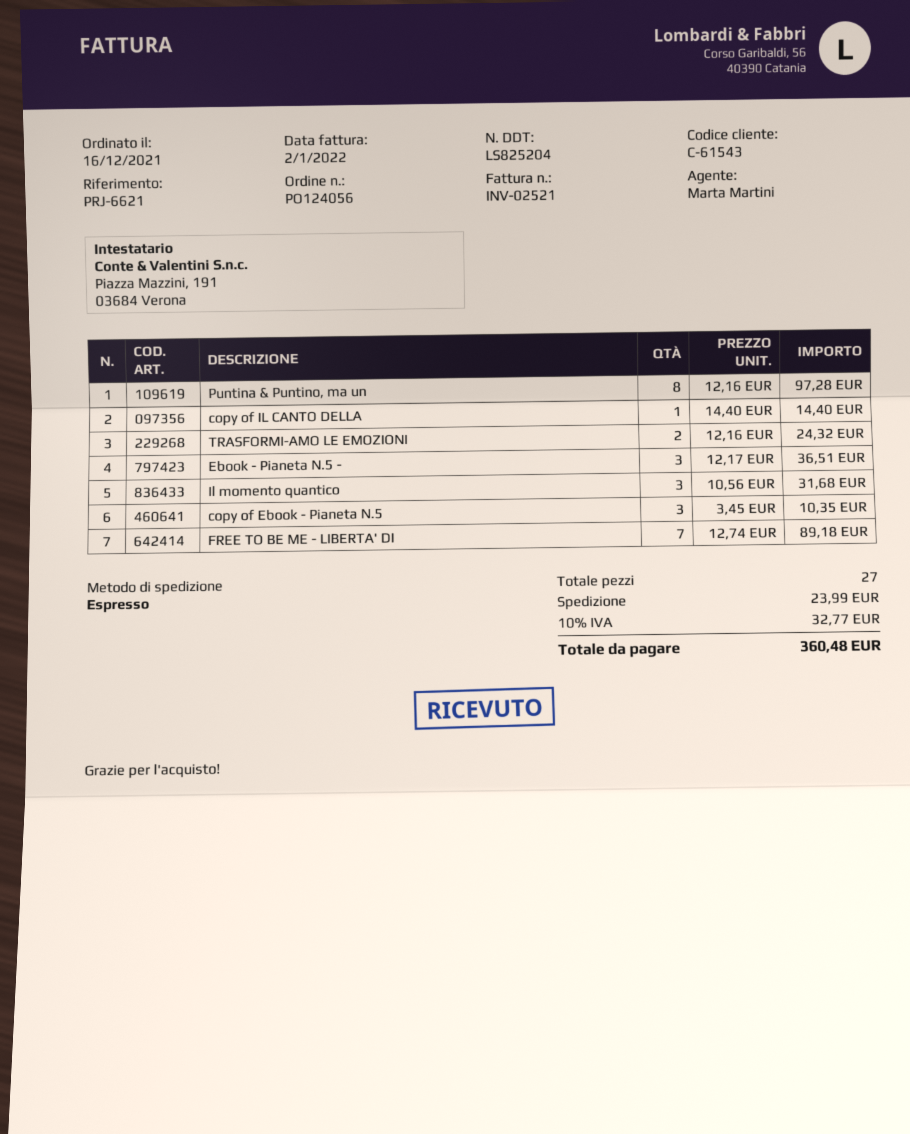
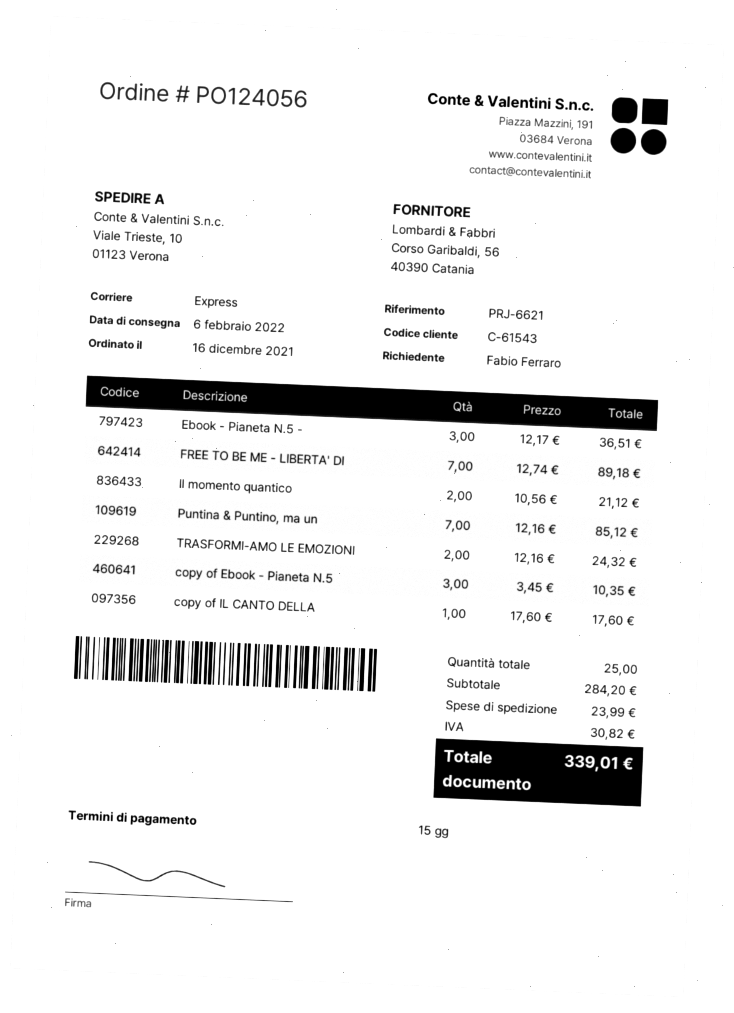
Puntina & Puntino, ma un: 8 x 12.16 = 97.28 -> 7 x 12.16 = 85.12
copy of IL CANTO DELLA: 1 x 14.40 = 14.40 -> 1 x 17.60 = 17.60
Il momento quantico: 3 x 10.56 = 31.68 -> 2 x 10.56 = 21.12
total quantity: 27 -> 25
tax: 32.77 -> 30.82
total: 360.48 -> 339.01

